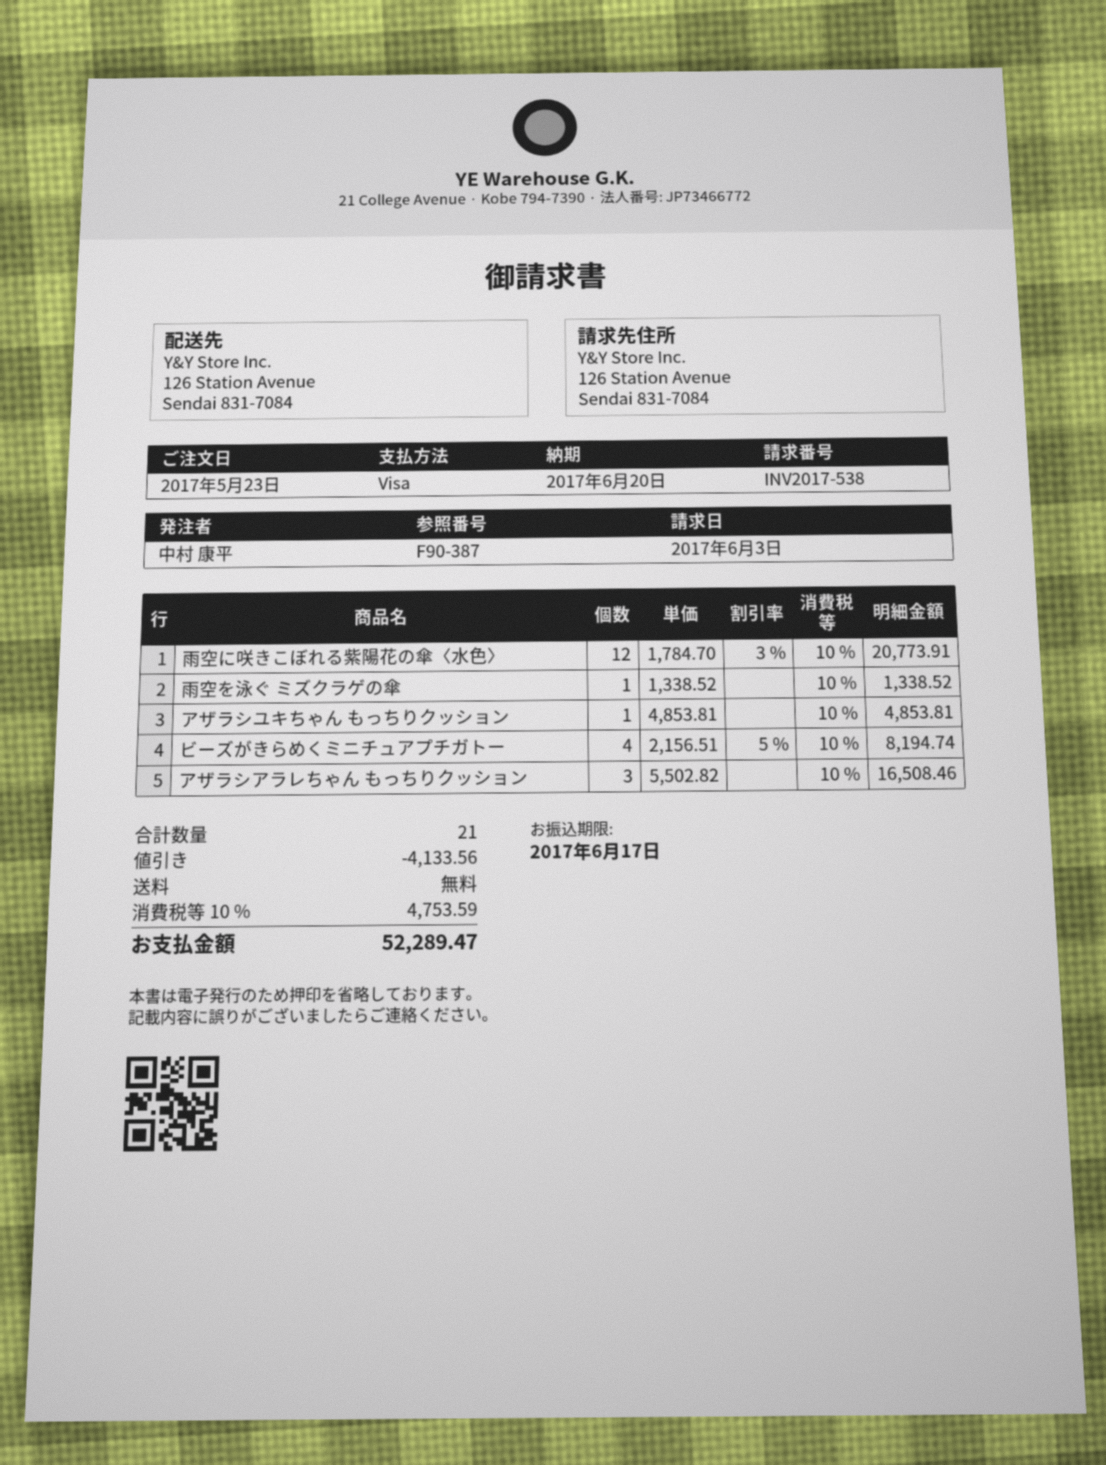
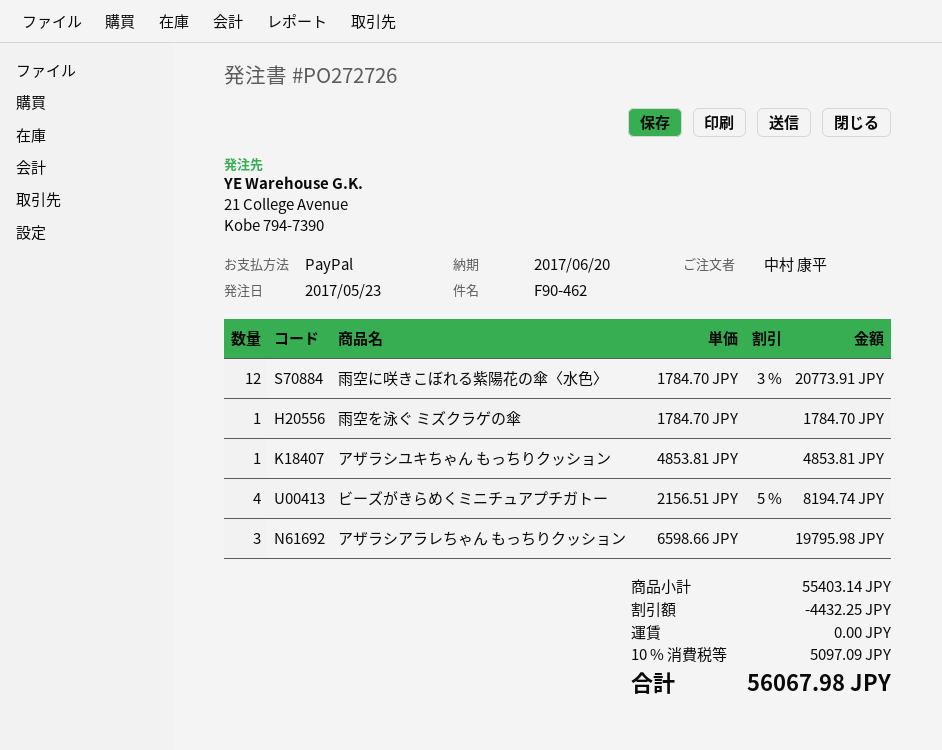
reference: F90-387 -> F90-462
payment method: Visa -> PayPal
雨空を泳ぐ ミズクラゲの傘: 1 x 1338.52 = 1338.52 -> 1 x 1784.70 = 1784.70
アザラシアラレちゃん もっちりクッション: 3 x 5502.82 = 16508.46 -> 3 x 6598.66 = 19795.98
discount: 4133.56 -> 4432.25
tax: 10% = 4753.59 -> 10% = 5097.09
total: 52289.47 -> 56067.98

